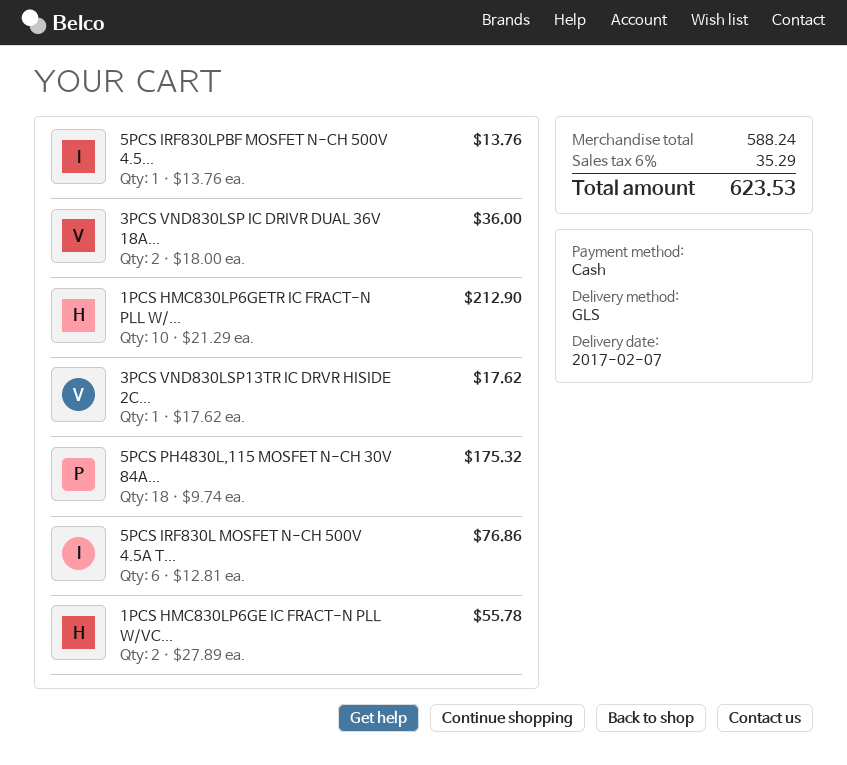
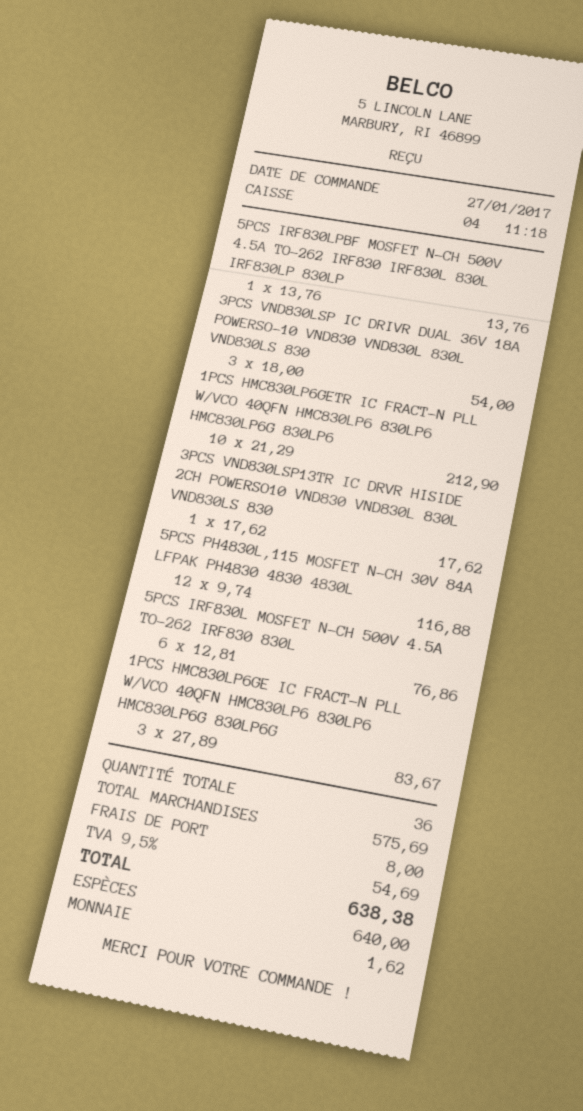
3PCS VND830LSP IC DRIVR DUAL 36V 18A...: 2 x 18.00 = 36.00 -> 3 x 18.00 = 54.00
5PCS PH4830L,115 MOSFET N-CH 30V 84A...: 18 x 9.74 = 175.32 -> 12 x 9.74 = 116.88
1PCS HMC830LP6GE IC FRACT-N PLL W/VC...: 2 x 27.89 = 55.78 -> 3 x 27.89 = 83.67
subtotal: 588.24 -> 575.69
shipping: none -> 8.00
tax: 6% = 35.29 -> 9.5% = 54.69
total: 623.53 -> 638.38

